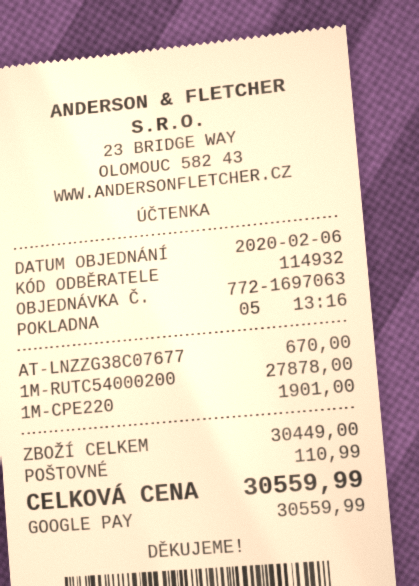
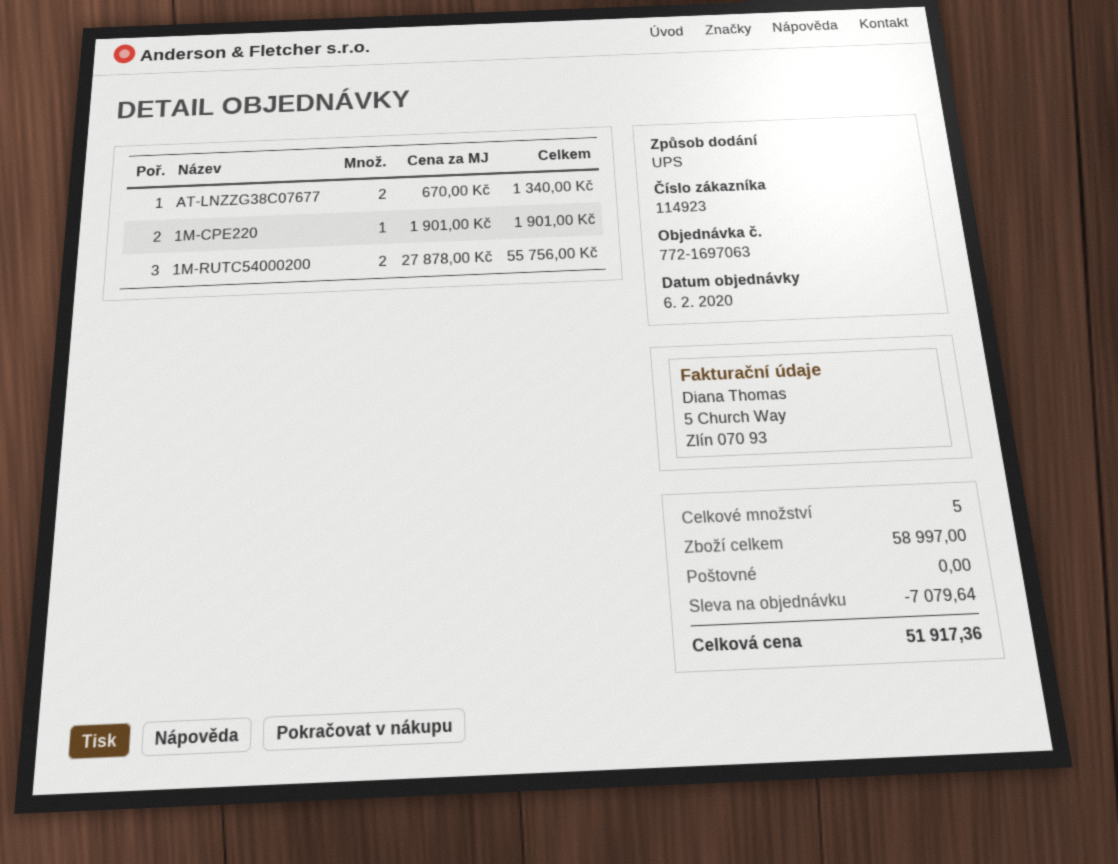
customer number: 114932 -> 114923
AT-LNZZG38C07677: 1 for 670.00 -> 2 for 1340.00
1M-RUTC54000200: 1 for 27878.00 -> 2 for 55756.00
subtotal: 30449.00 -> 58997.00
discount: none -> 7079.64
shipping: 110.99 -> 0.00
total: 30559.99 -> 51917.36

